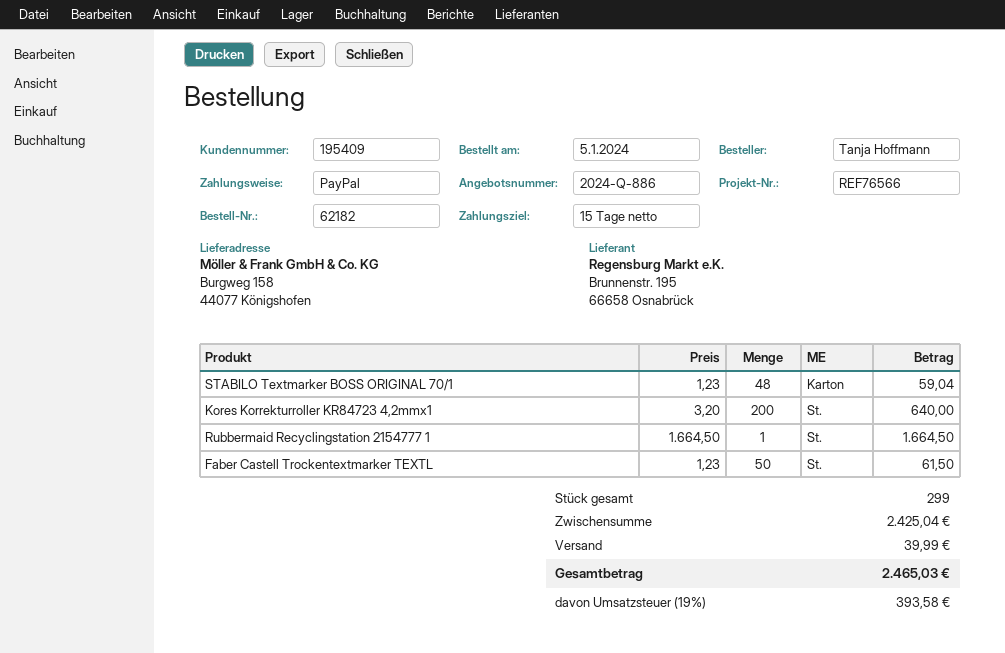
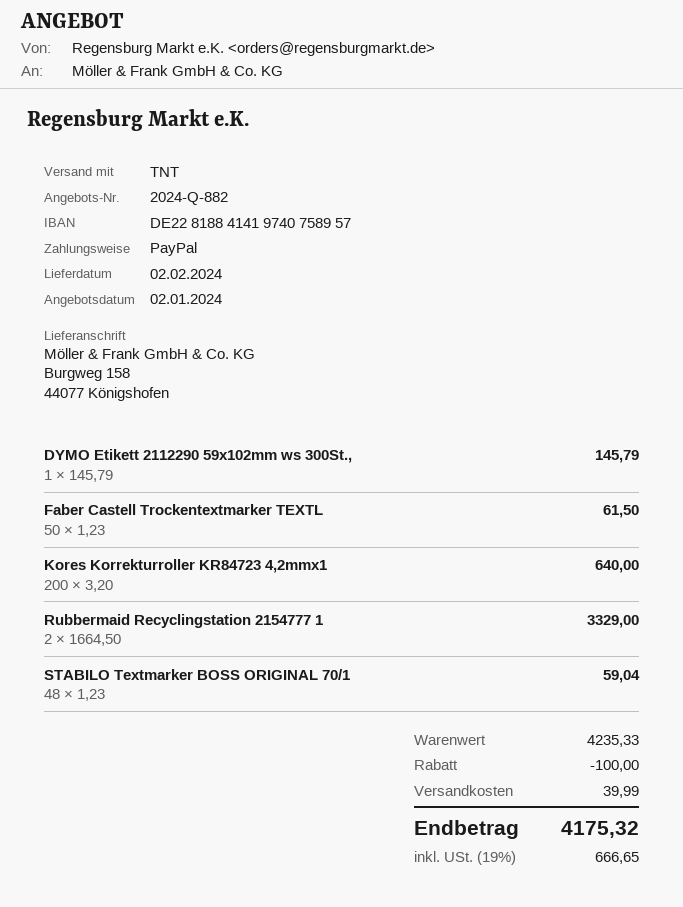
quote number: 2024-Q-886 -> 2024-Q-882
Rubbermaid Recyclingstation 2154777 1: 1 x 1664.50 = 1664.50 -> 2 x 1664.50 = 3329.00
DYMO Etikett 2112290 59x102mm ws 300St.,: none -> 1 x 145.79 = 145.79
subtotal: 2425.04 -> 4235.33
discount: none -> 100.00
tax: 19% = 393.58 -> 19% = 666.65
total: 2465.03 -> 4175.32

